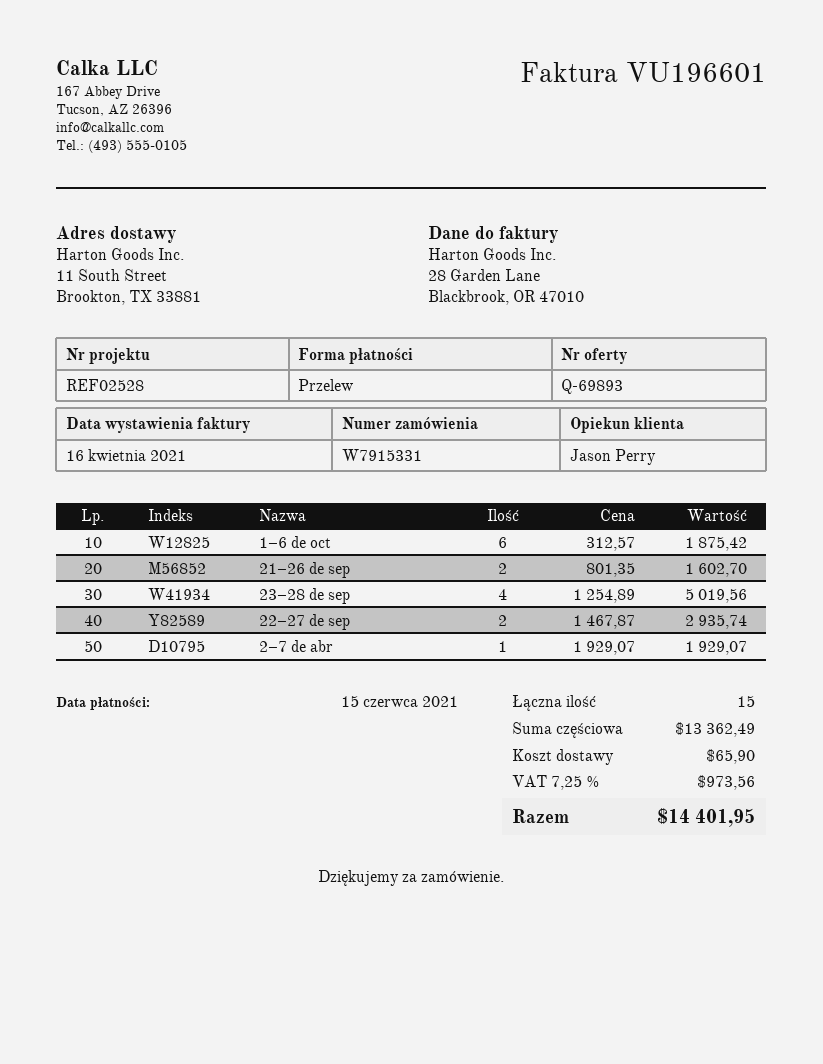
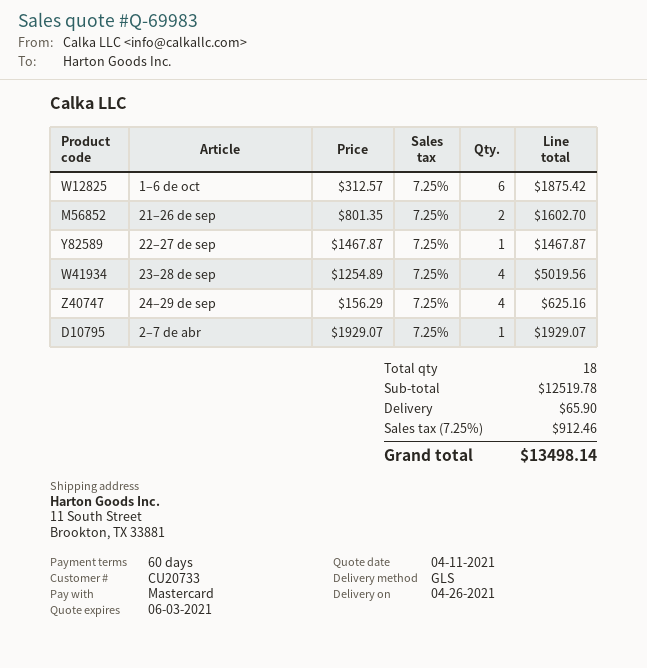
quote number: Q-69893 -> Q-69983
payment method: bank transfer -> Mastercard
22–27 de sep: 2 x 1467.87 = 2935.74 -> 1 x 1467.87 = 1467.87
24–29 de sep: none -> 4 x 156.29 = 625.16
total quantity: 15 -> 18
subtotal: 13362.49 -> 12519.78
tax: 7.25% = 973.56 -> 7.25% = 912.46
total: 14401.95 -> 13498.14

